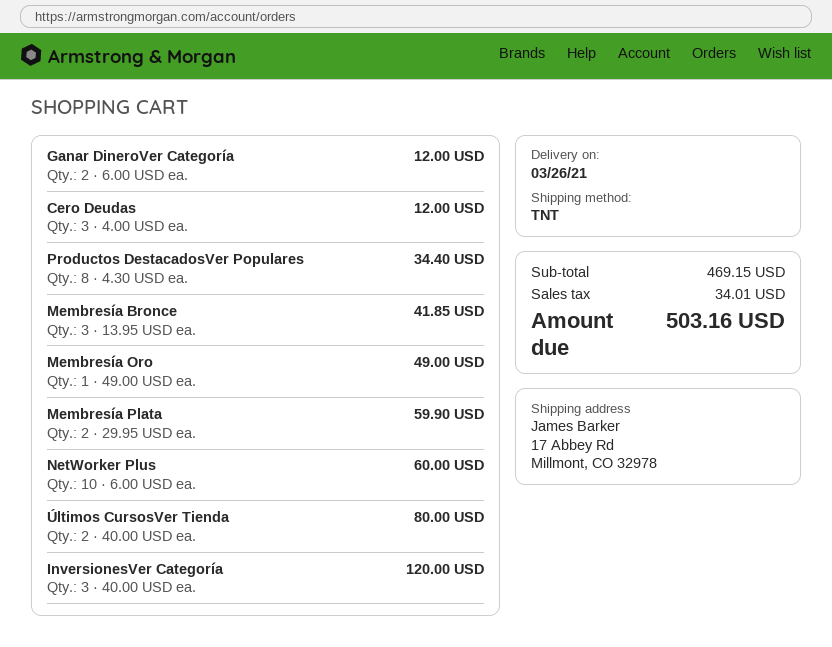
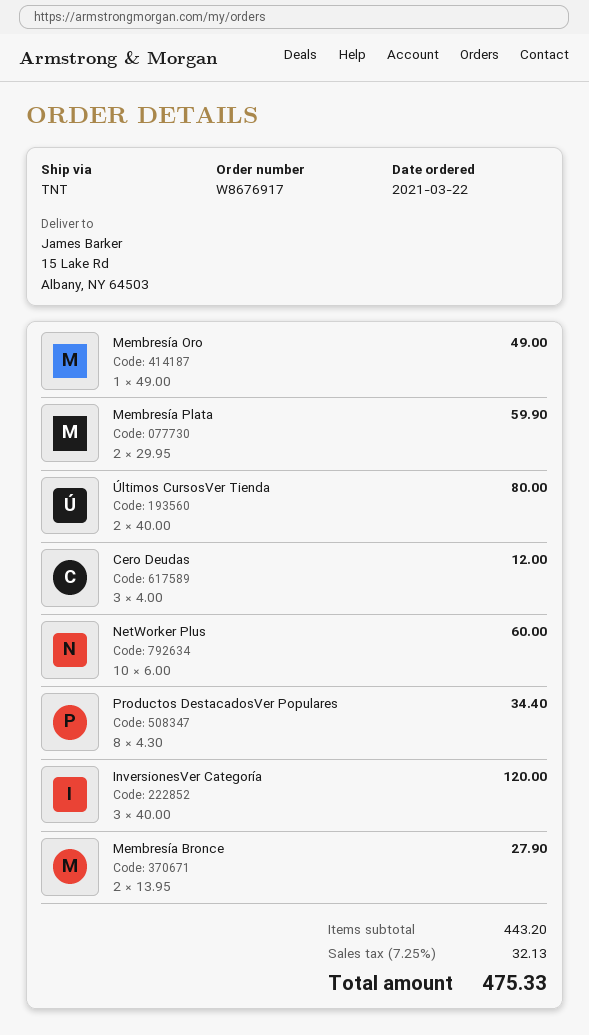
ship to: 17 Abbey Rd, Millmont, CO 32978 -> 15 Lake Rd, Albany, NY 64503
Ganar DineroVer Categoría: 2 x 6.00 = 12.00 -> none
Membresía Bronce: 3 x 13.95 = 41.85 -> 2 x 13.95 = 27.90
subtotal: 469.15 -> 443.20
tax: 34.01 -> 32.13
total: 503.16 -> 475.33

